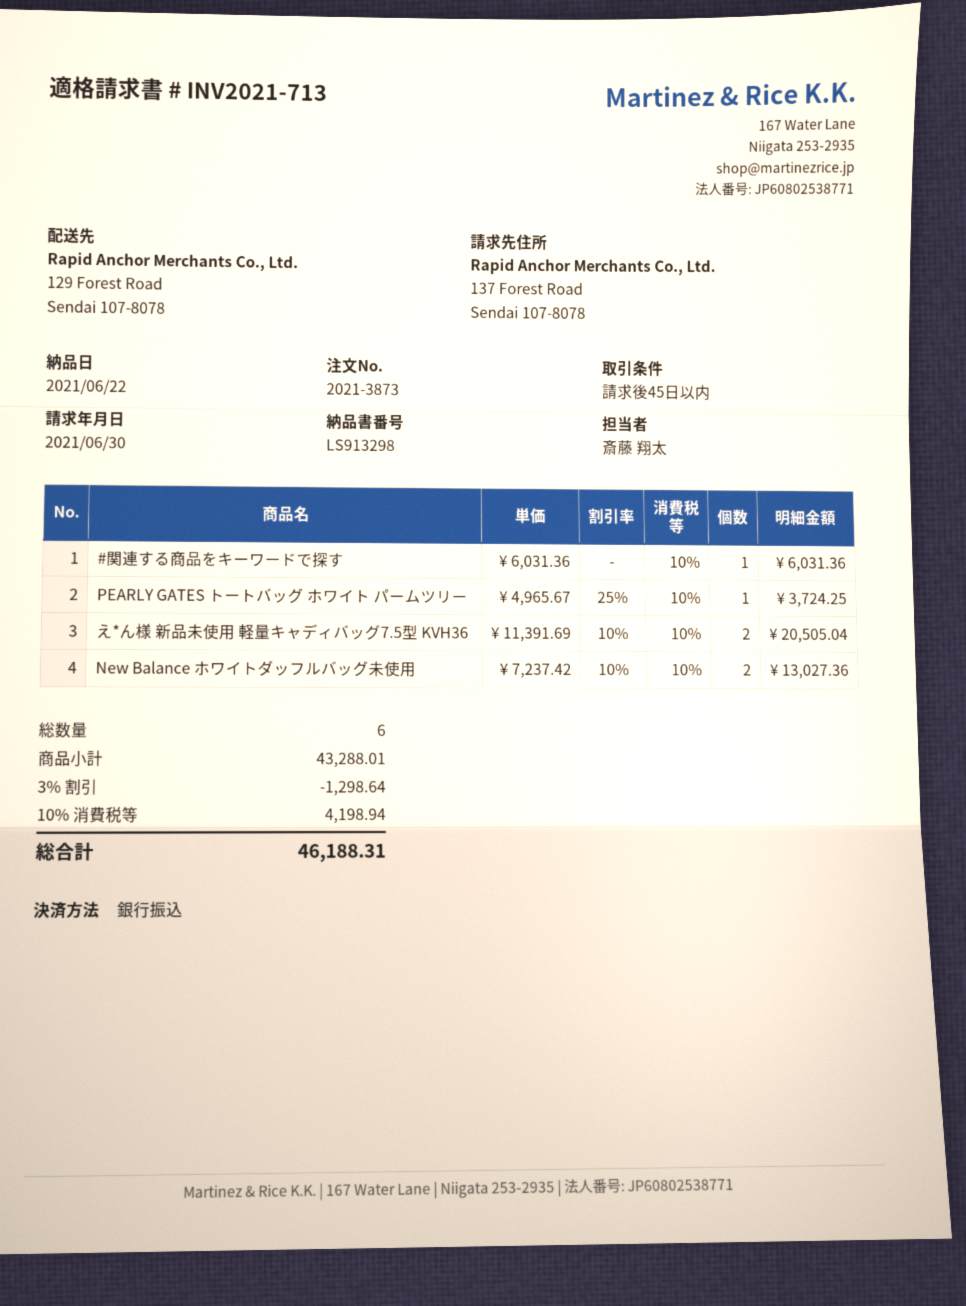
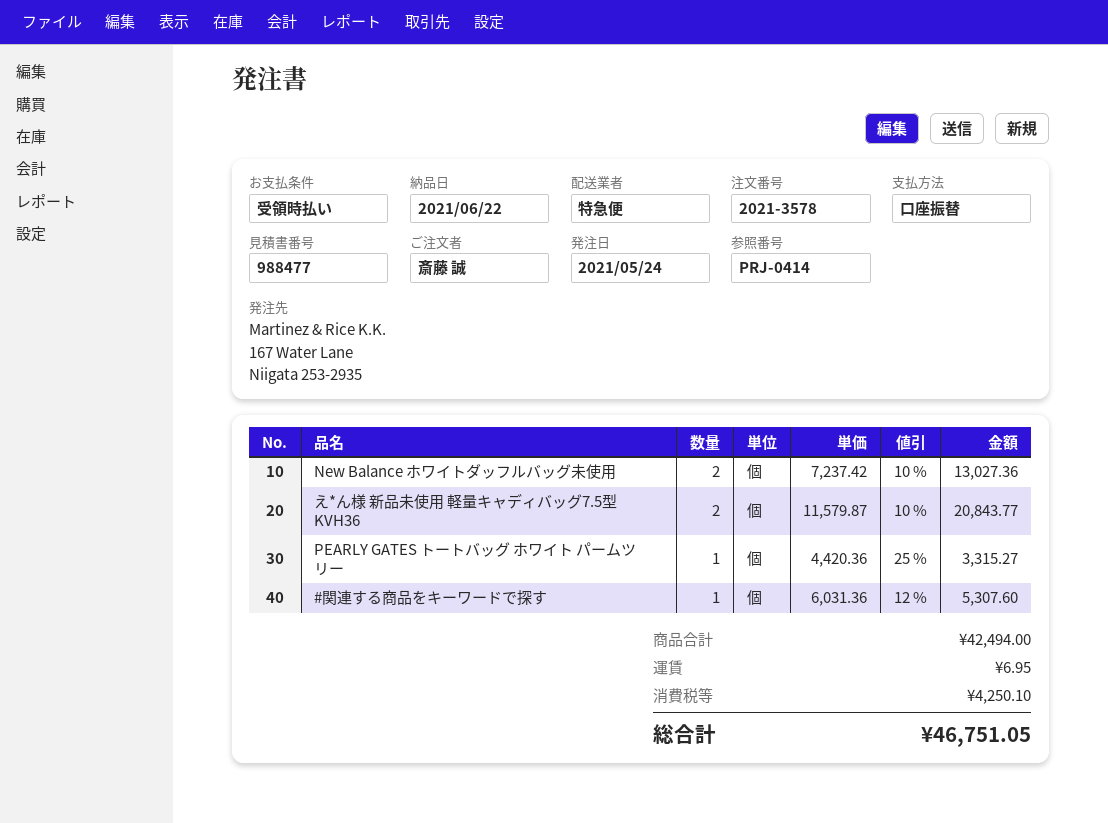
order number: 2021-3873 -> 2021-3578
payment terms: 45 days -> on receipt
payment method: bank transfer -> direct debit
#関連する商品をキーワードで探す: 1 x 6031.36 = 6031.36 -> 1 x 6031.36 - 12% = 5307.60
PEARLY GATES トートバッグ ホワイト パームツリー: 1 x 4965.67 - 25% = 3724.25 -> 1 x 4420.36 - 25% = 3315.27
え*ん様 新品未使用 軽量キャディバッグ7.5型 KVH36: 2 x 11391.69 - 10% = 20505.04 -> 2 x 11579.87 - 10% = 20843.77
subtotal: 43288.01 -> 42494.00
discount: 3% = 1298.64 -> none
shipping: none -> 6.95
tax: 4198.94 -> 4250.10
total: 46188.31 -> 46751.05

